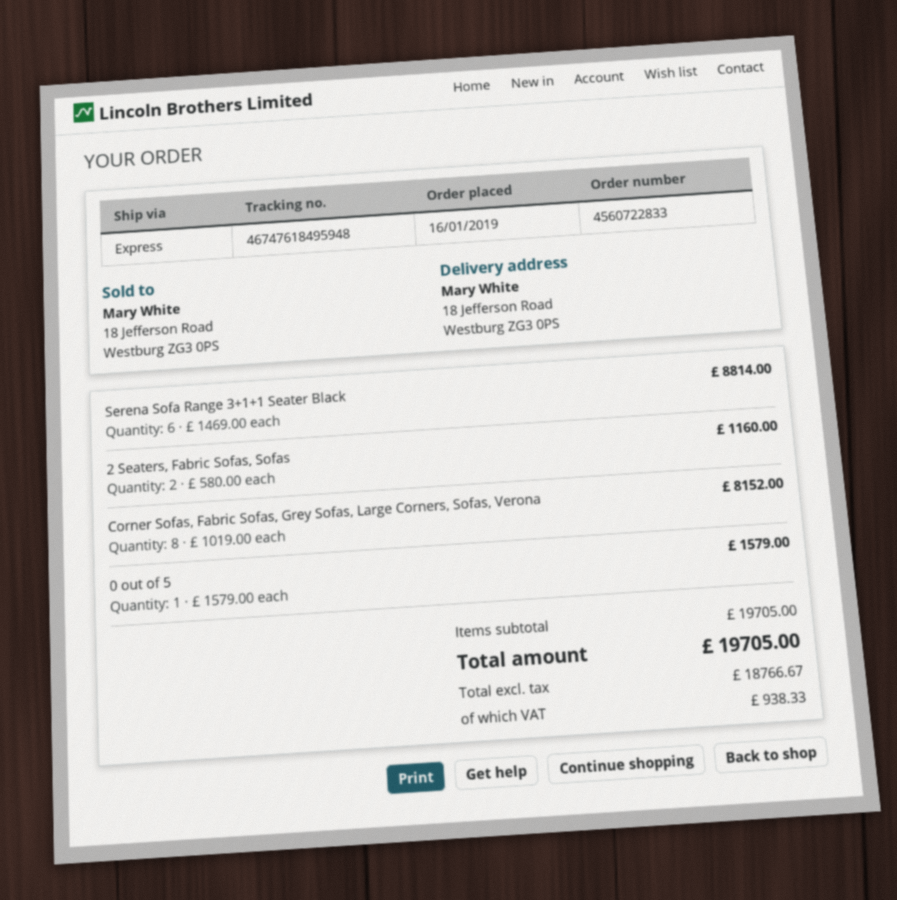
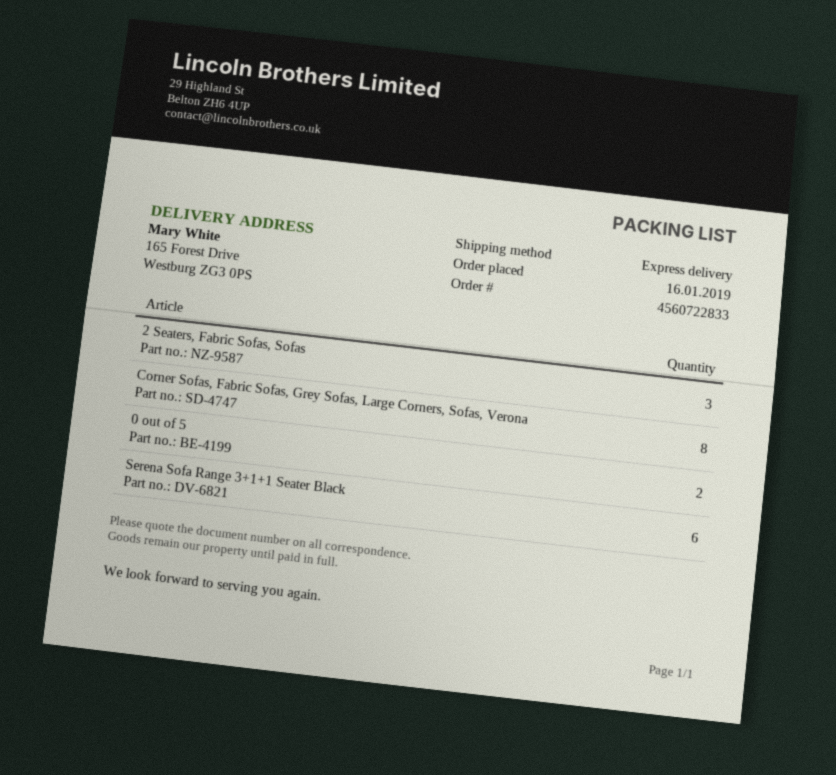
ship to: 18 Jefferson Road, Westburg ZG3 0PS -> 165 Forest Drive, Westburg ZG3 0PS
2 Seaters, Fabric Sofas, Sofas: 2 -> 3
0 out of 5: 1 -> 2

